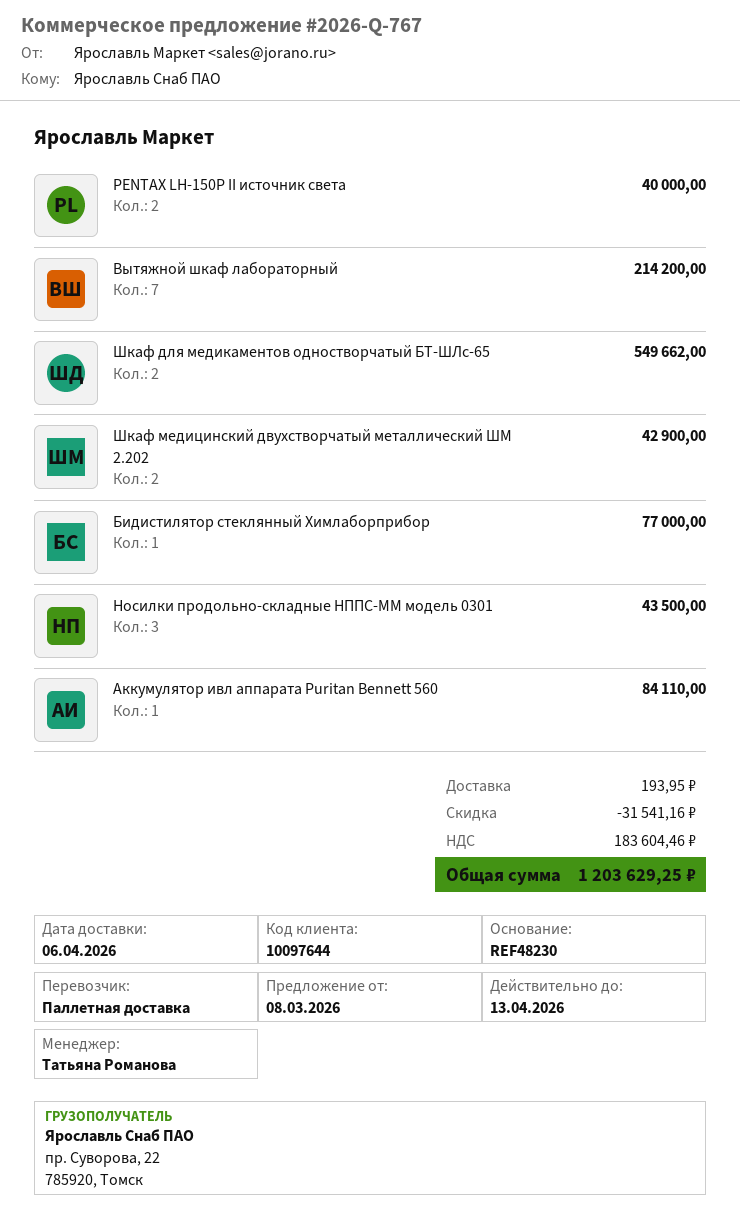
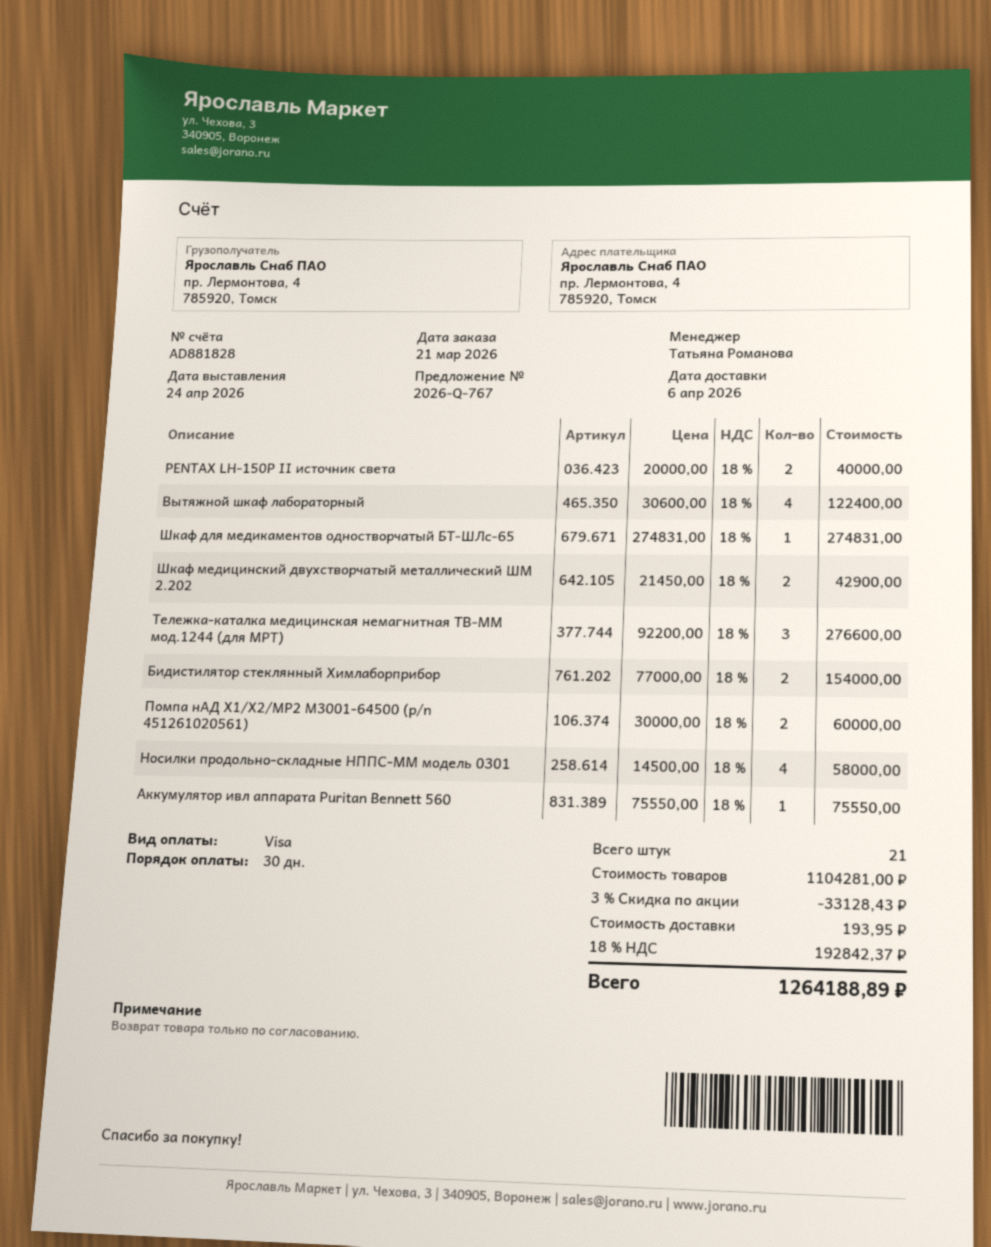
ship to: пр. Суворова, 22, 785920, Томск -> пр. Лермонтова, 4, 785920, Томск
Вытяжной шкаф лабораторный: 7 for 214200.00 -> 4 for 122400.00
Шкаф для медикаментов одностворчатый БТ-ШЛс-65: 2 for 549662.00 -> 1 for 274831.00
Бидистилятор стеклянный Химлаборприбор: 1 for 77000.00 -> 2 for 154000.00
Носилки продольно-складные НППС-ММ модель 0301: 3 for 43500.00 -> 4 for 58000.00
Аккумулятор ивл аппарата Puritan Bennett 560: 1 for 84110.00 -> 1 for 75550.00
Тележка-каталка медицинская немагнитная ТВ-ММ мод.1244 (для МРТ): none -> 3 for 276600.00
Помпа нАД X1/X2/MP2 M3001-64500 (p/n 451261020561): none -> 2 for 60000.00
discount: 31541.16 -> 33128.43
tax: 183604.46 -> 192842.37
total: 1203629.25 -> 1264188.89

